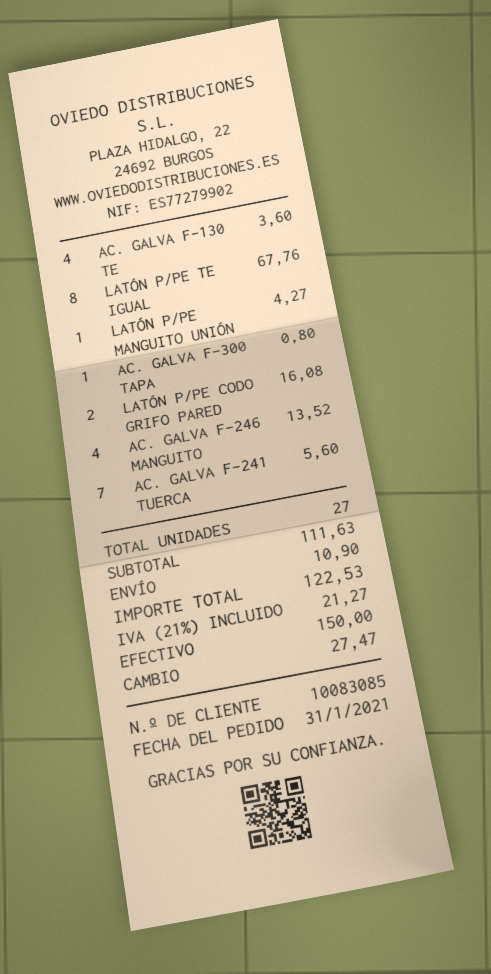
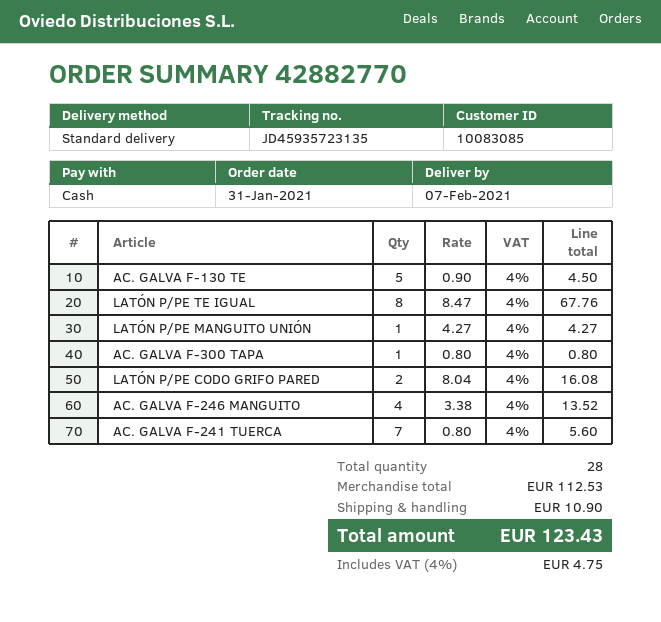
AC. GALVA F-130 TE: 4 for 3.60 -> 5 for 4.50
total quantity: 27 -> 28
subtotal: 111.63 -> 112.53
tax: 21% = 21.27 -> 4% = 4.75
total: 122.53 -> 123.43

